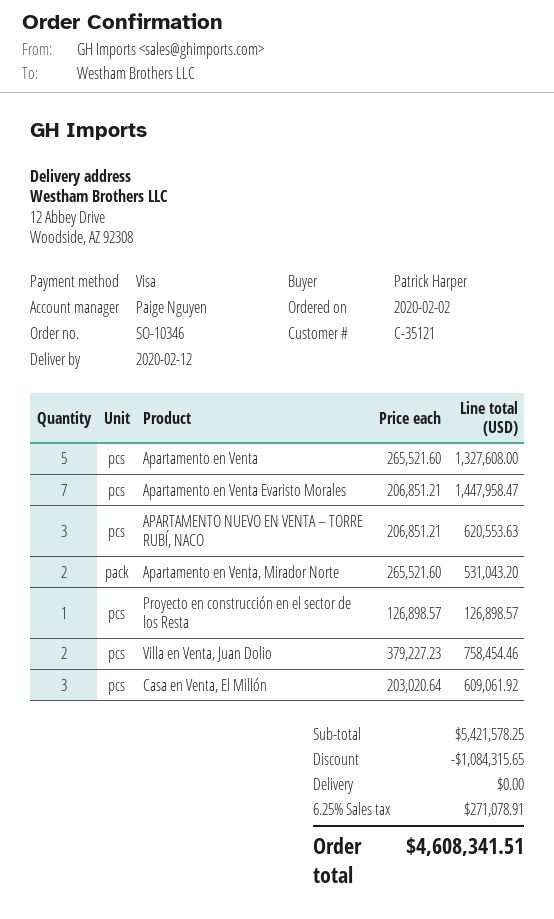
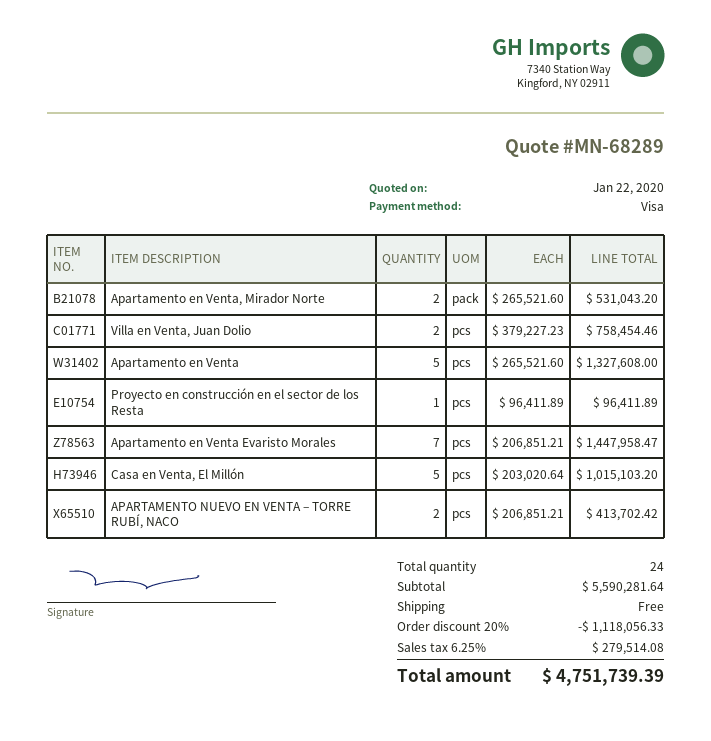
APARTAMENTO NUEVO EN VENTA – TORRE RUBÍ, NACO: 3 x 206851.21 = 620553.63 -> 2 x 206851.21 = 413702.42
Proyecto en construcción en el sector de los Resta: 1 x 126898.57 = 126898.57 -> 1 x 96411.89 = 96411.89
Casa en Venta, El Millón: 3 x 203020.64 = 609061.92 -> 5 x 203020.64 = 1015103.20
subtotal: 5421578.25 -> 5590281.64
discount: 1084315.65 -> 1118056.33
tax: 6.25% = 271078.91 -> 6.25% = 279514.08
total: 4608341.51 -> 4751739.39

